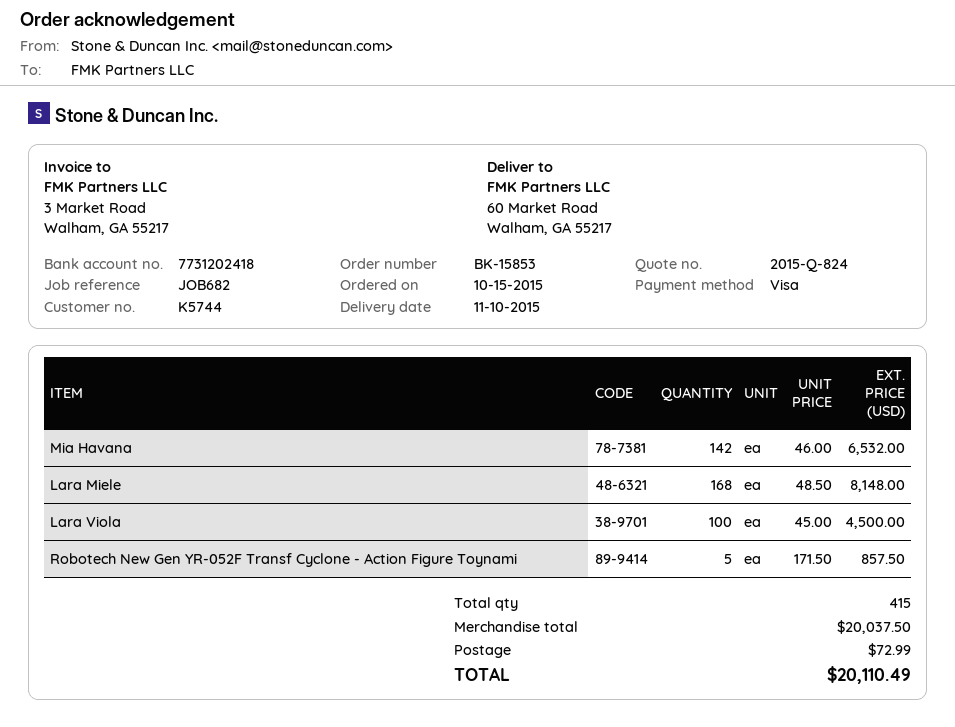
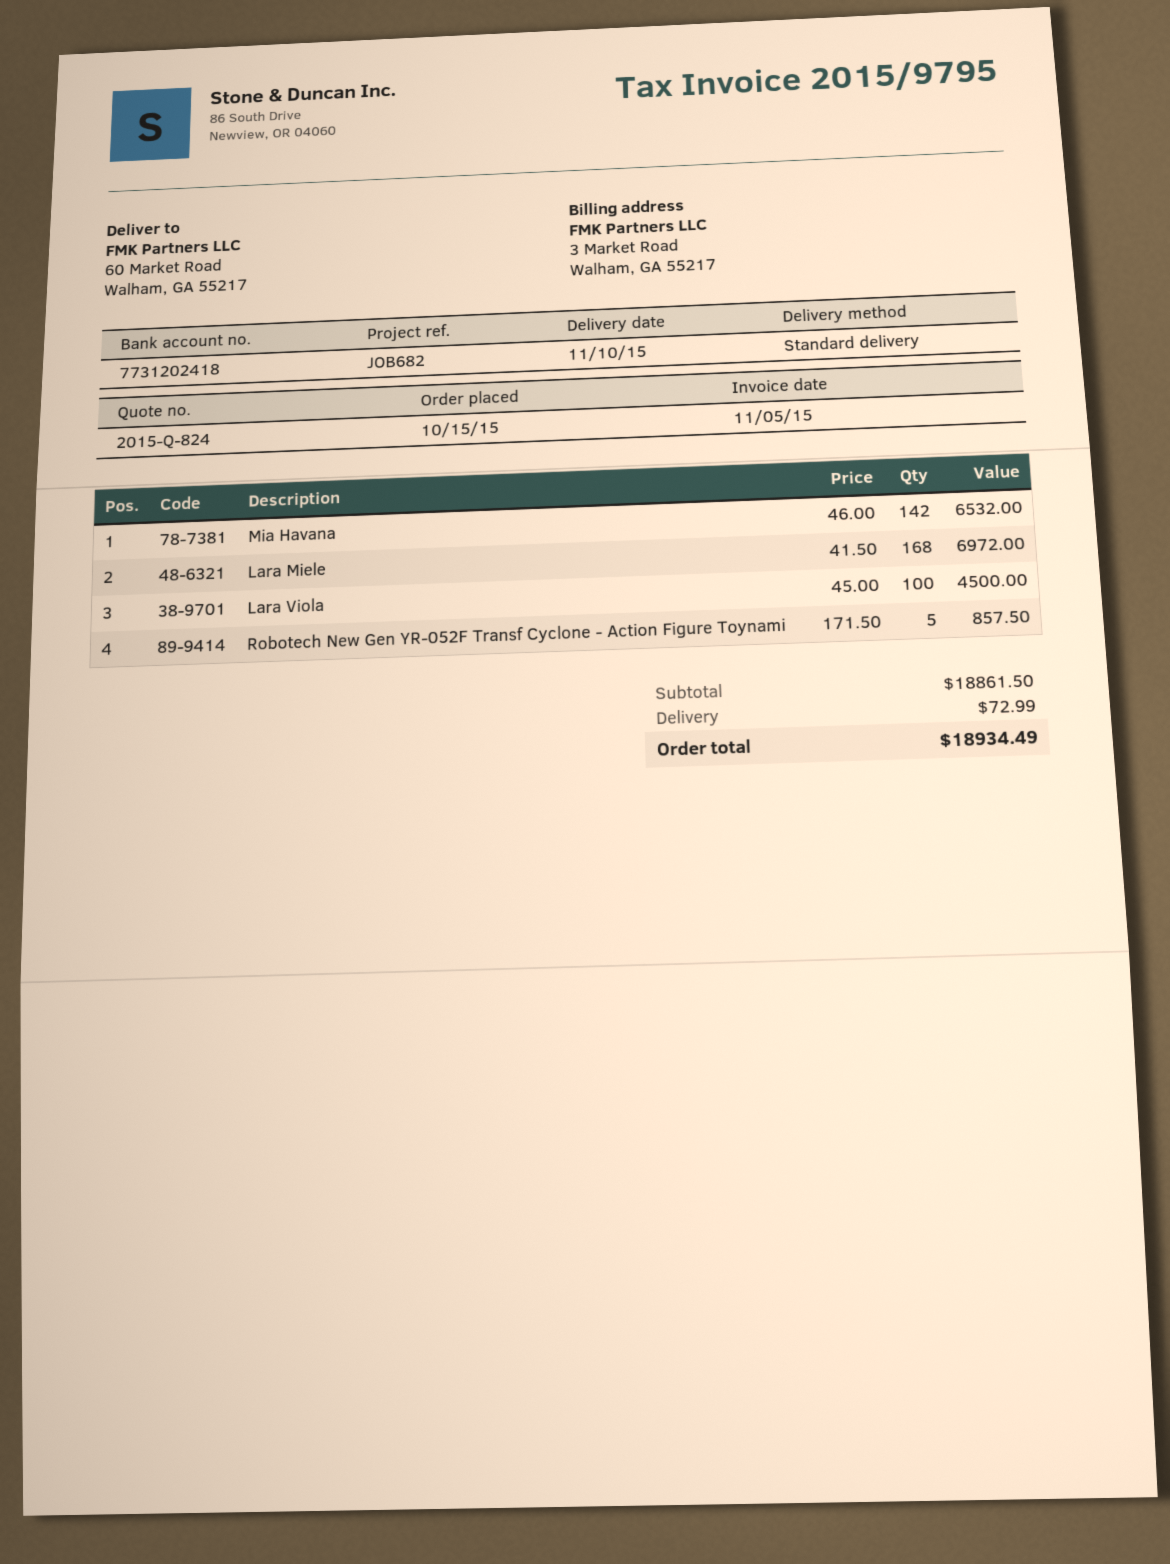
Lara Miele: 168 x 48.50 = 8148.00 -> 168 x 41.50 = 6972.00
subtotal: 20037.50 -> 18861.50
total: 20110.49 -> 18934.49

